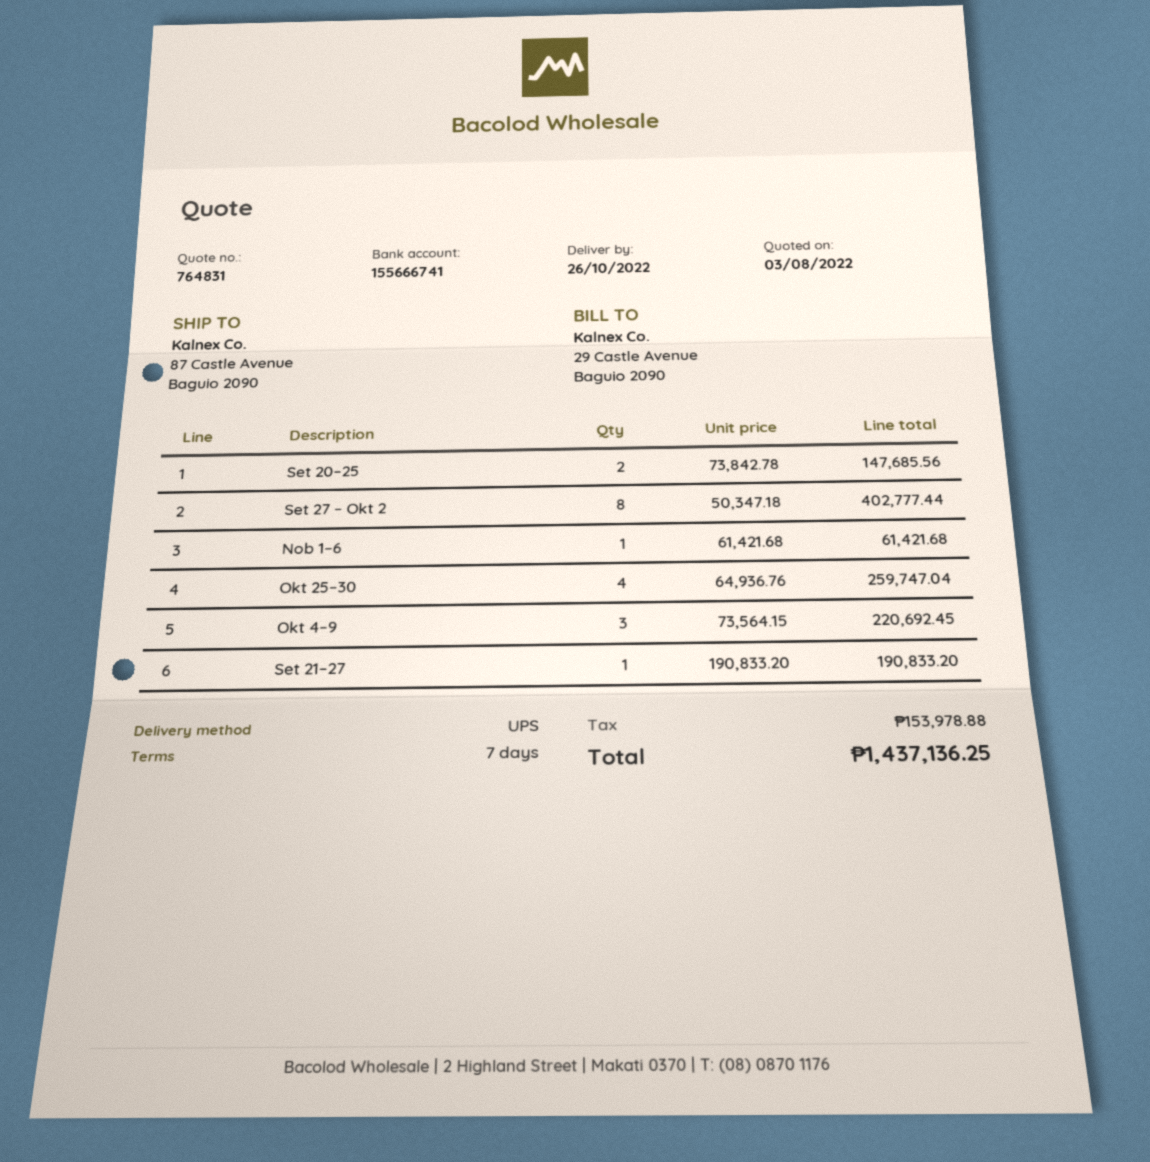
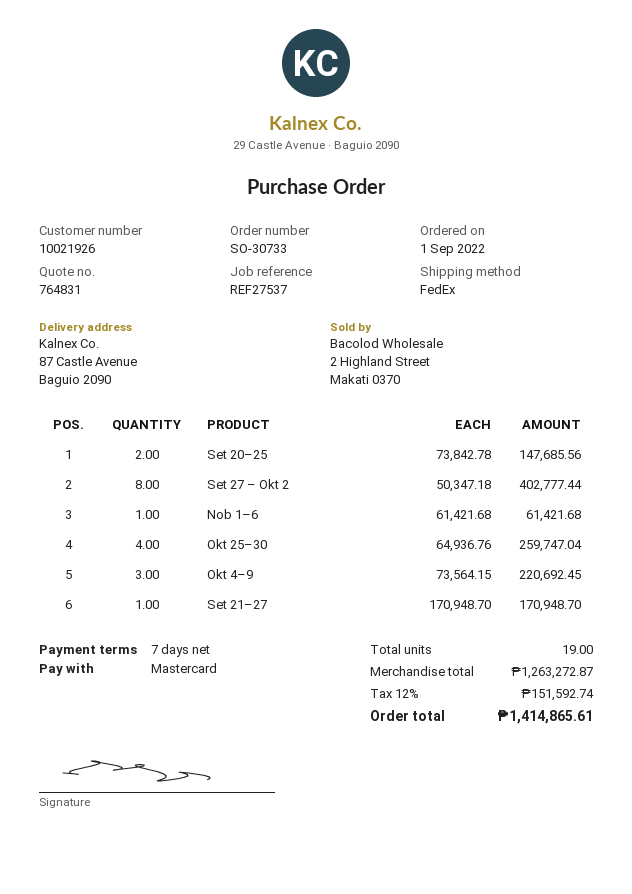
shipping method: UPS -> FedEx
Set 21–27: 1 x 190833.20 = 190833.20 -> 1 x 170948.70 = 170948.70
tax: 153978.88 -> 151592.74
total: 1437136.25 -> 1414865.61

